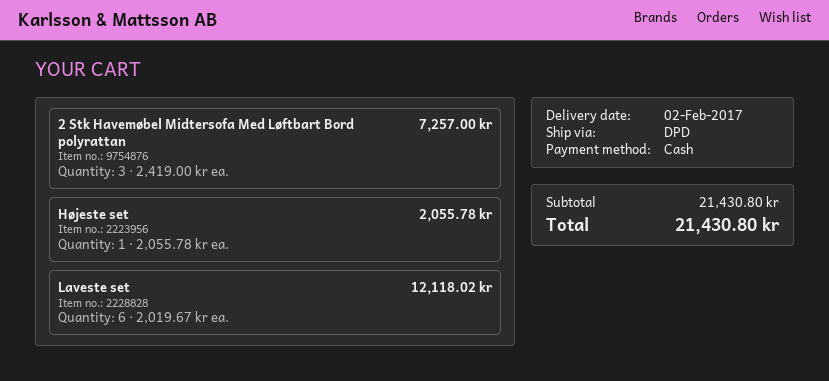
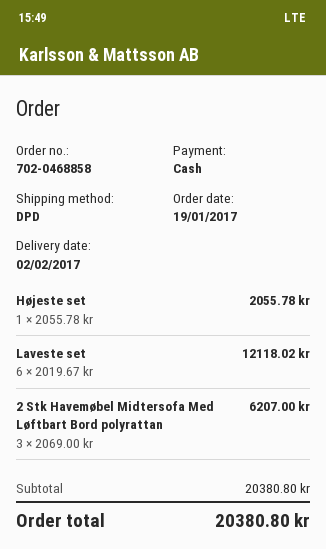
2 Stk Havemøbel Midtersofa Med Løftbart Bord polyrattan: 3 x 2419.00 = 7257.00 -> 3 x 2069.00 = 6207.00
subtotal: 21430.80 -> 20380.80
total: 21430.80 -> 20380.80

